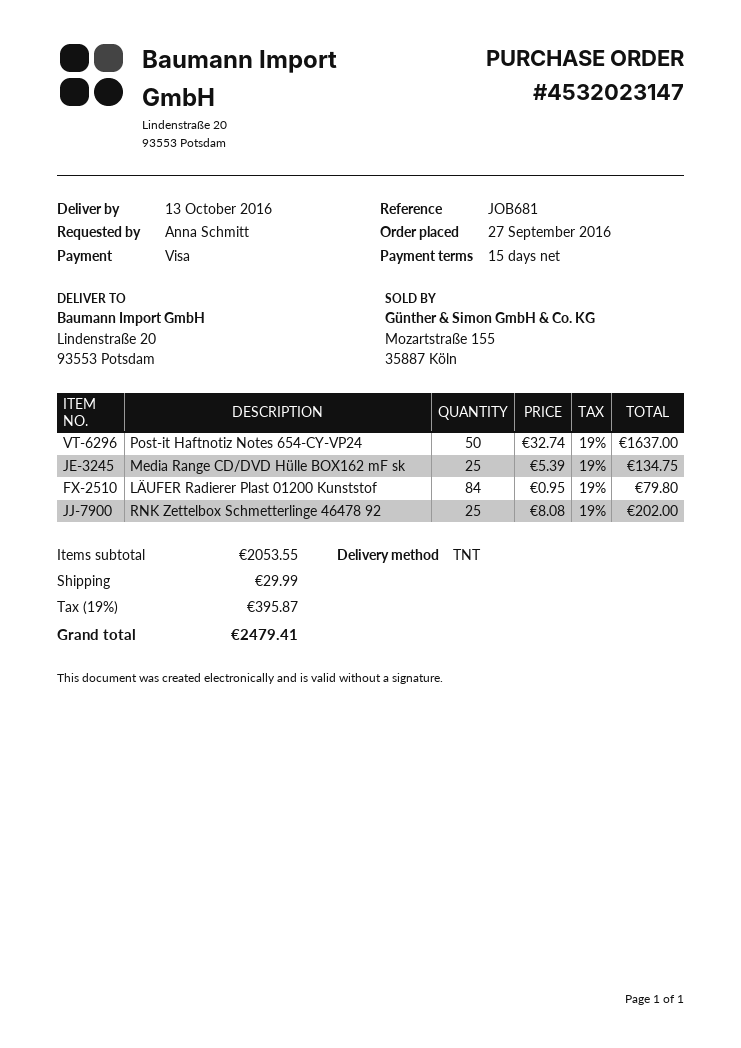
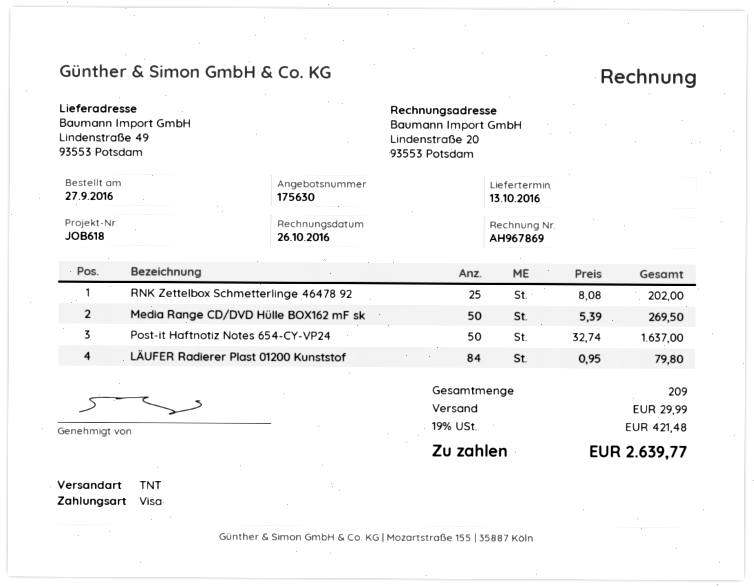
reference: JOB681 -> JOB618
ship to: Lindenstraße 20, 93553 Potsdam -> Lindenstraße 49, 93553 Potsdam
Media Range CD/DVD Hülle BOX162 mF sk: 25 x 5.39 = 134.75 -> 50 x 5.39 = 269.50
tax: 19% = 395.87 -> 19% = 421.48
total: 2479.41 -> 2639.77

